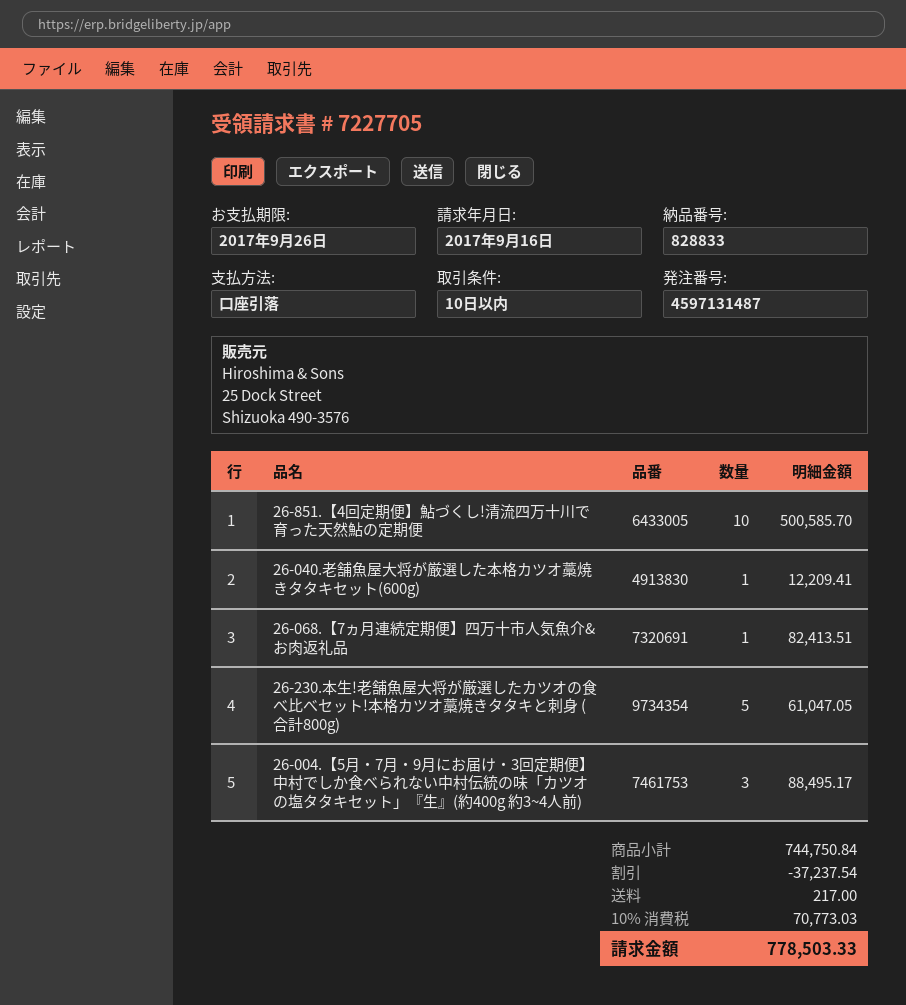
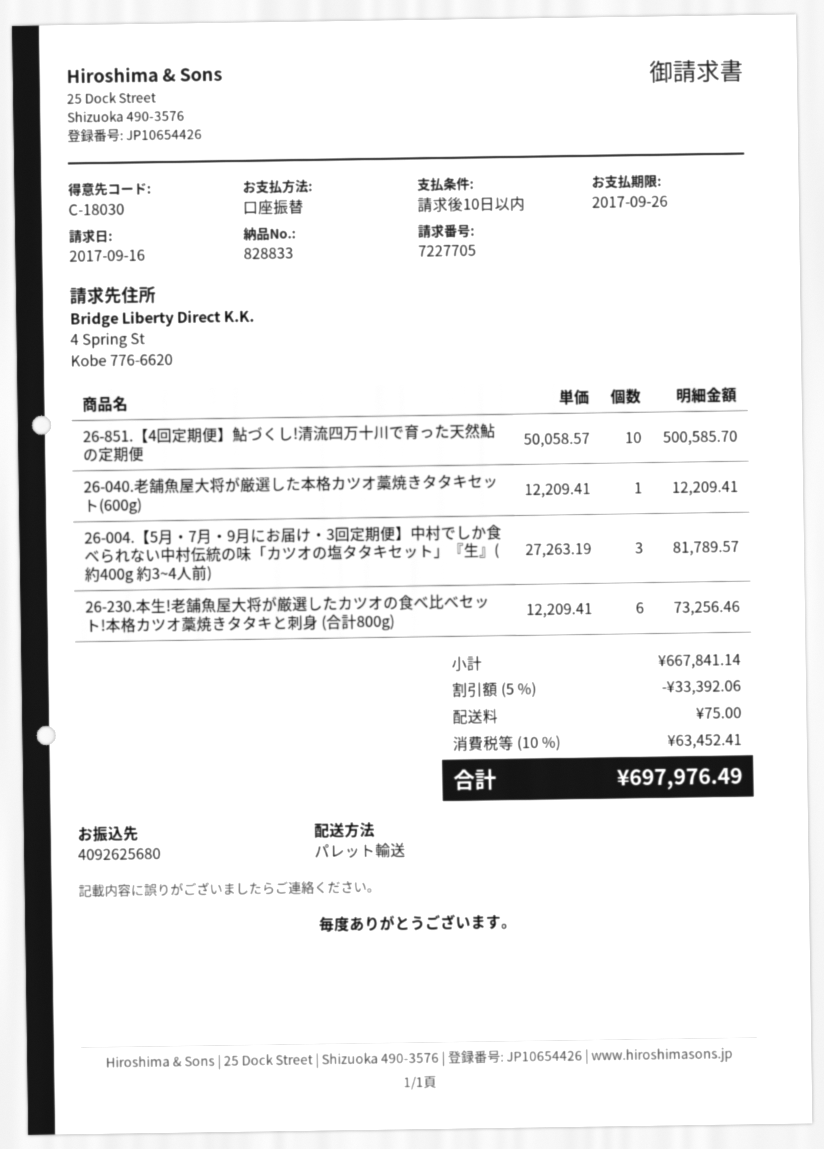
26-068.【7ヵ月連続定期便】四万十市人気魚介&お肉返礼品: 1 for 82413.51 -> none
26-230.本生!老舗魚屋大将が厳選したカツオの食べ比べセット!本格カツオ藁焼きタタキと刺身 (合計800g): 5 for 61047.05 -> 6 for 73256.46
26-004.【5月・7月・9月にお届け・3回定期便】中村でしか食べられない中村伝統の味「カツオの塩タタキセット」『生』(約400g 約3~4人前): 3 for 88495.17 -> 3 for 81789.57
subtotal: 744750.84 -> 667841.14
discount: 37237.54 -> 33392.06
shipping: 217.00 -> 75.00
tax: 10% = 70773.03 -> 10% = 63452.41
total: 778503.33 -> 697976.49

